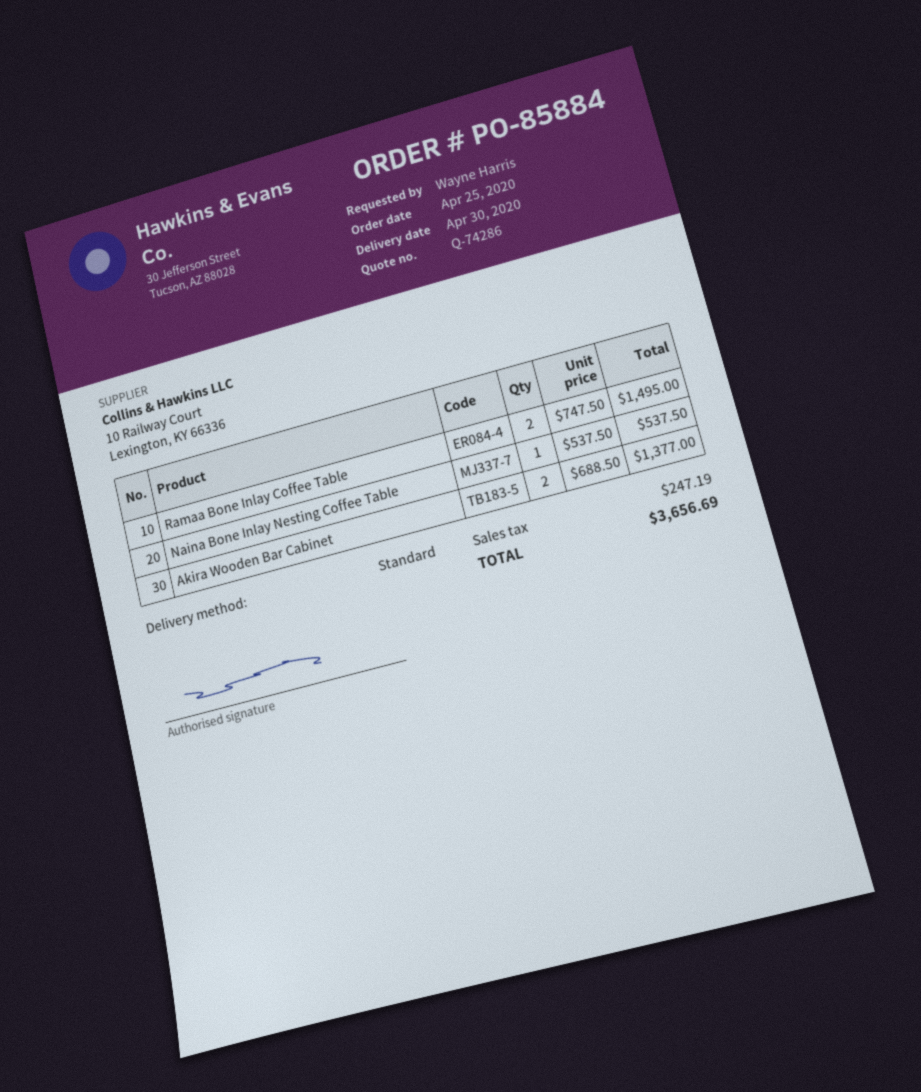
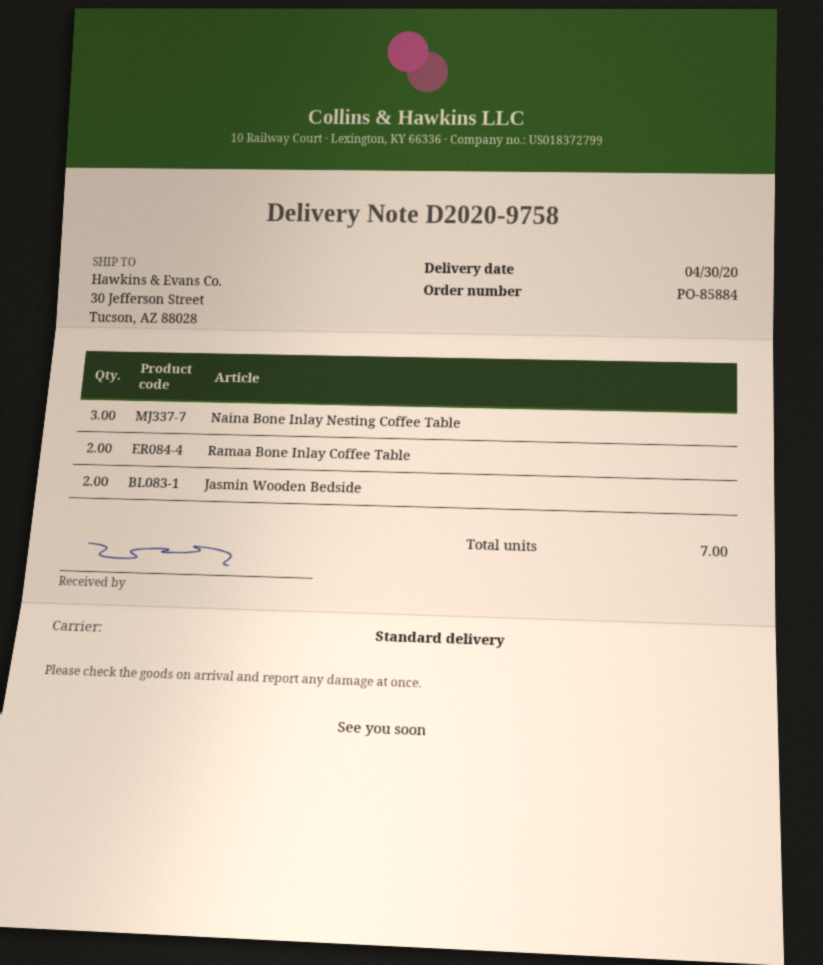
Naina Bone Inlay Nesting Coffee Table: 1 -> 3
Akira Wooden Bar Cabinet: 2 -> none
Jasmin Wooden Bedside: none -> 2

